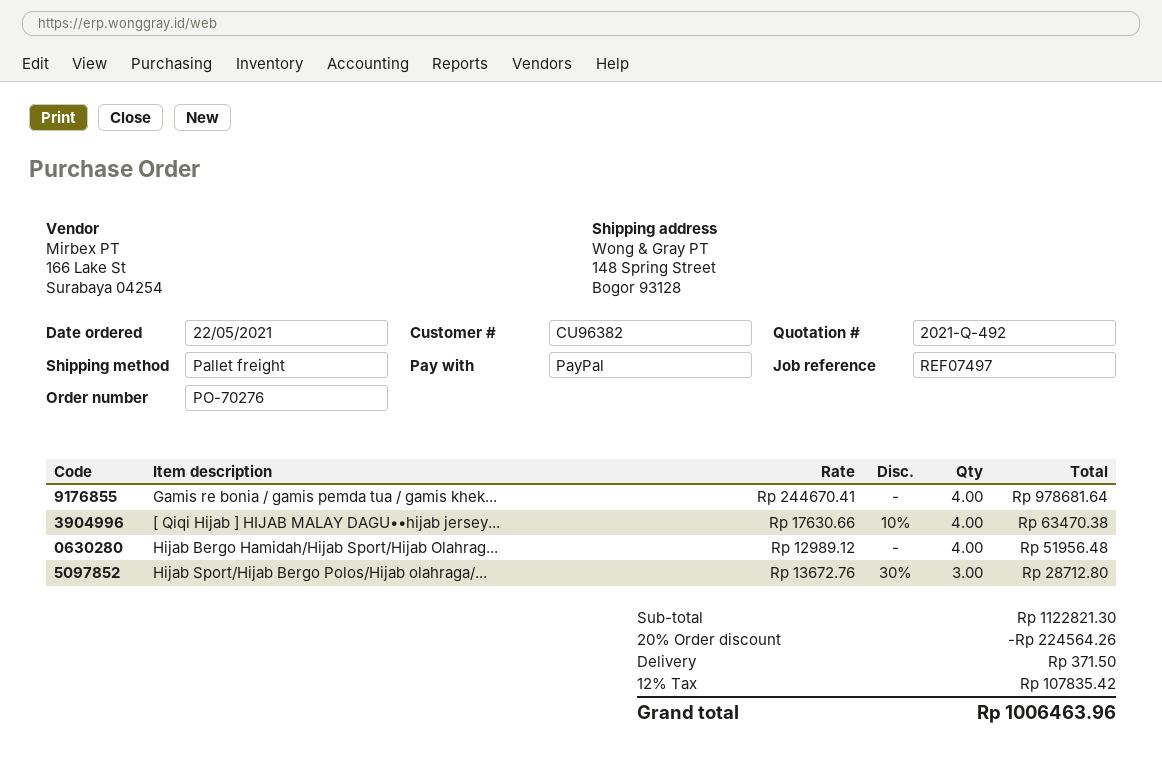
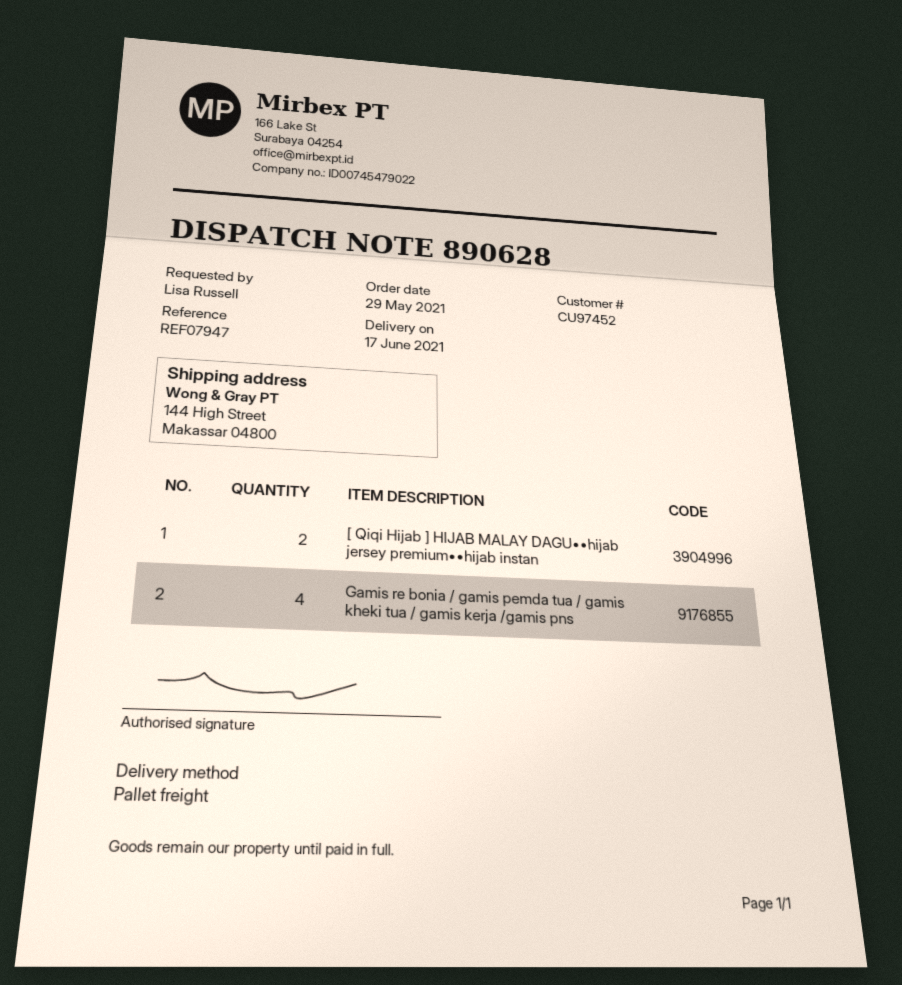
order date: 2021-05-22 -> 2021-05-29
customer number: CU96382 -> CU97452
reference: REF07497 -> REF07947
ship to: 148 Spring Street, Bogor 93128 -> 144 High Street, Makassar 04800
[ Qiqi Hijab ] HIJAB MALAY DAGU••hijab jersey...: 4 -> 2
Hijab Bergo Hamidah/Hijab Sport/Hijab Olahrag...: 4 -> none
Hijab Sport/Hijab Bergo Polos/Hijab olahraga/...: 3 -> none

